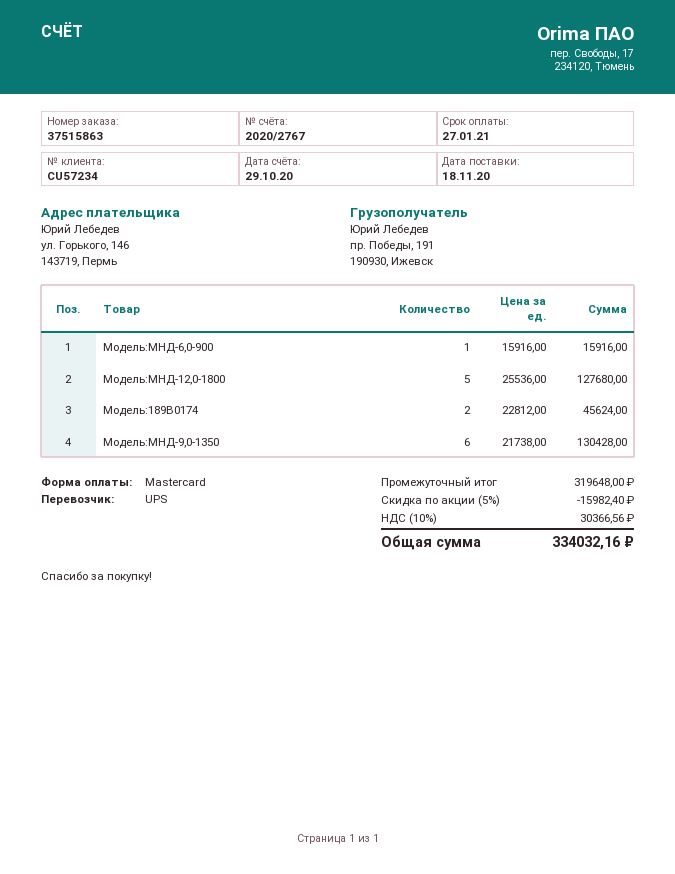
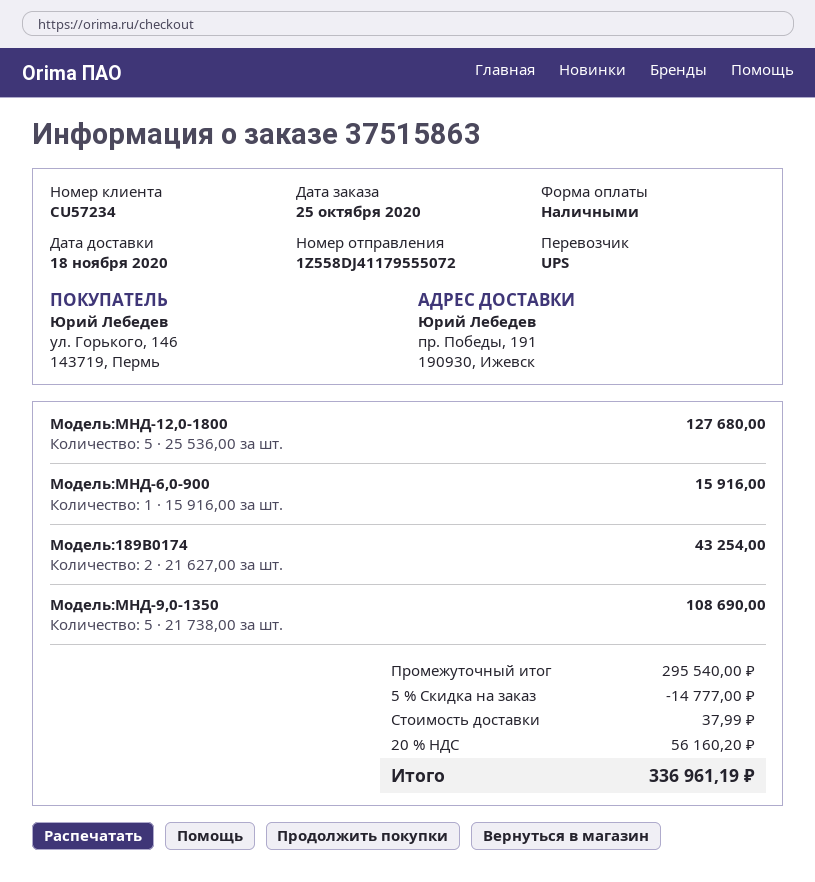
payment method: Mastercard -> cash
Модель:189B0174: 2 x 22812.00 = 45624.00 -> 2 x 21627.00 = 43254.00
Модель:МНД-9,0-1350: 6 x 21738.00 = 130428.00 -> 5 x 21738.00 = 108690.00
subtotal: 319648.00 -> 295540.00
discount: 5% = 15982.40 -> 5% = 14777.00
shipping: none -> 37.99
tax: 10% = 30366.56 -> 20% = 56160.20
total: 334032.16 -> 336961.19

